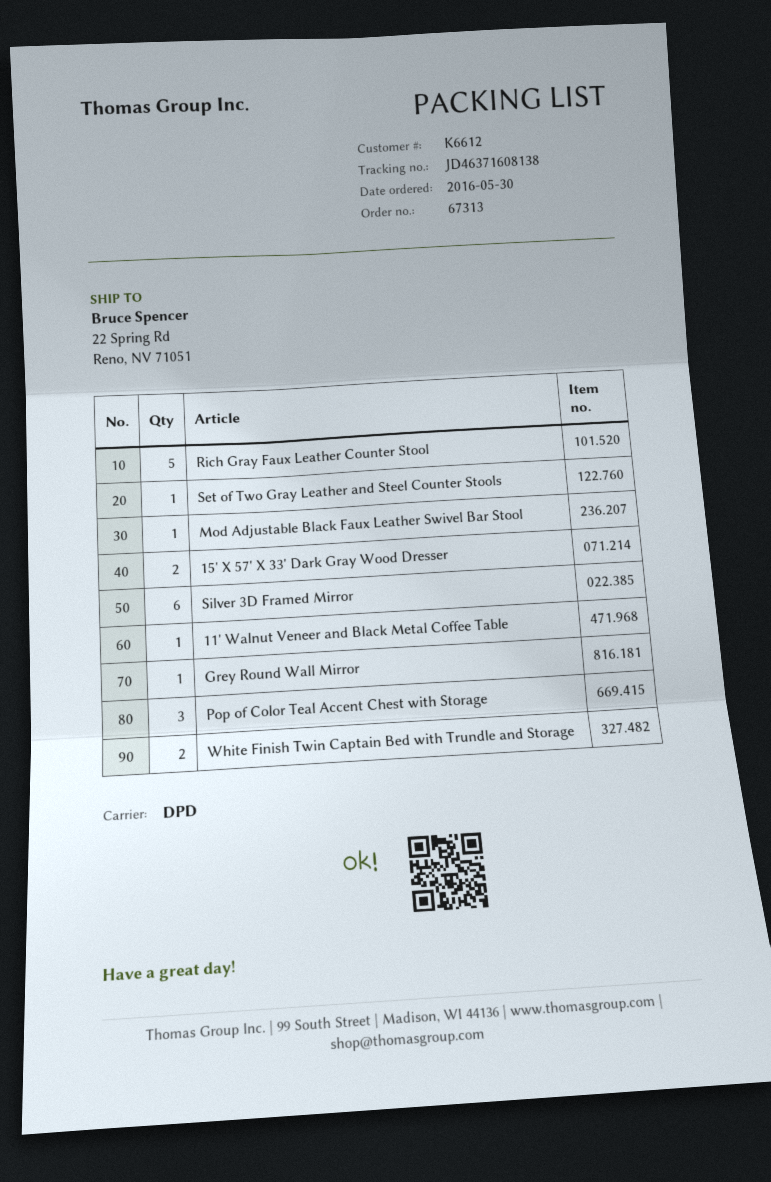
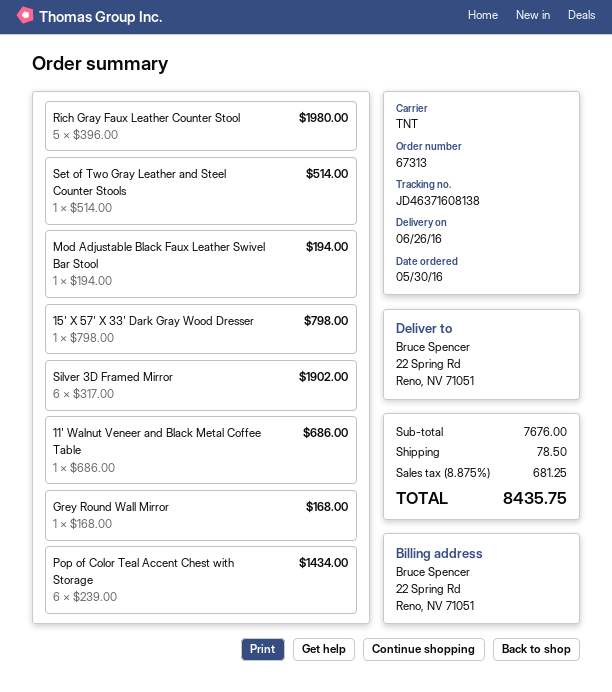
shipping method: DPD -> TNT
15' X 57' X 33' Dark Gray Wood Dresser: 2 -> 1
Pop of Color Teal Accent Chest with Storage: 3 -> 6
White Finish Twin Captain Bed with Trundle and Storage: 2 -> none

